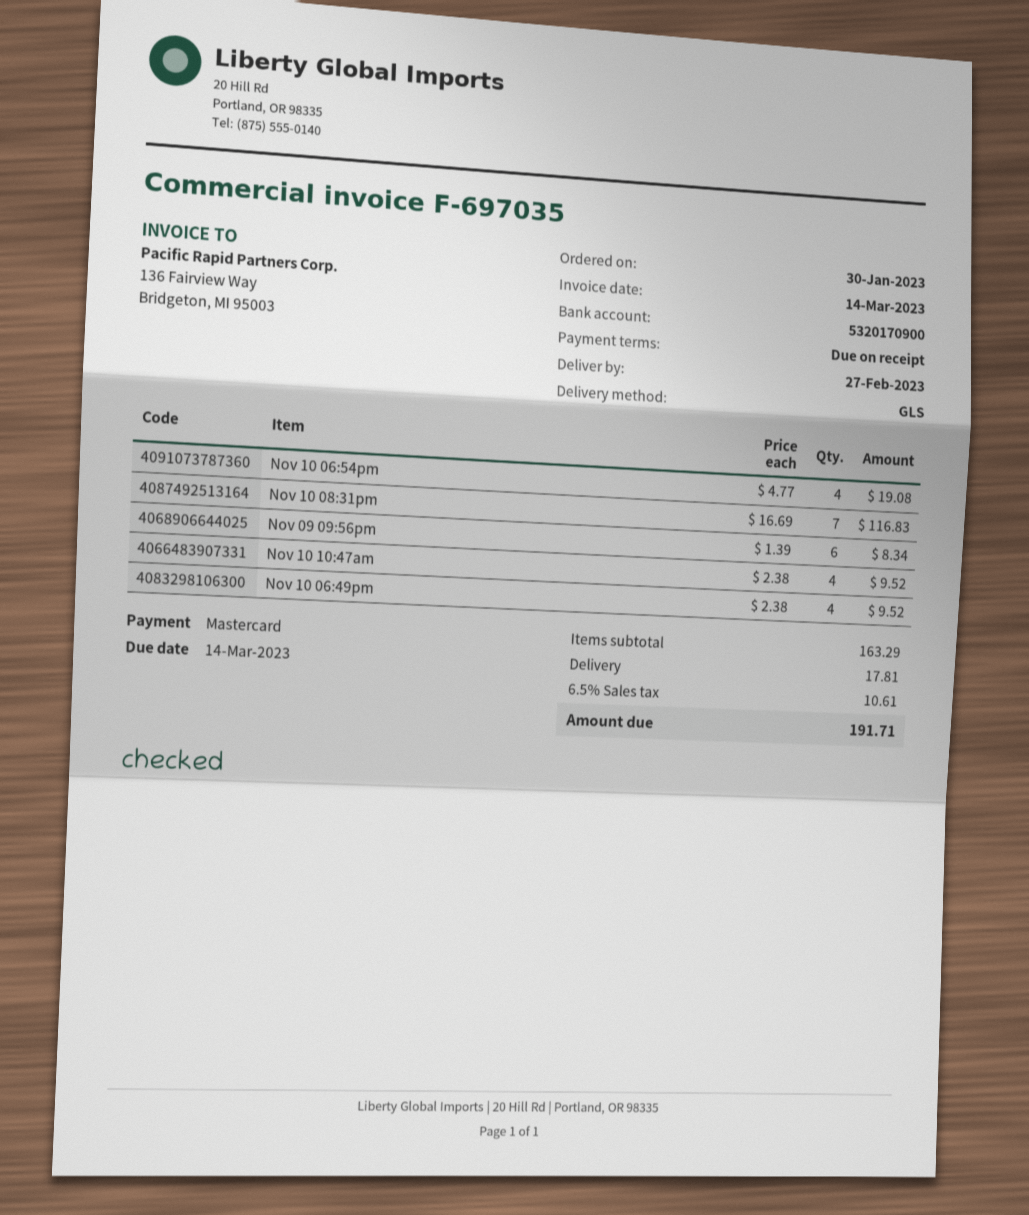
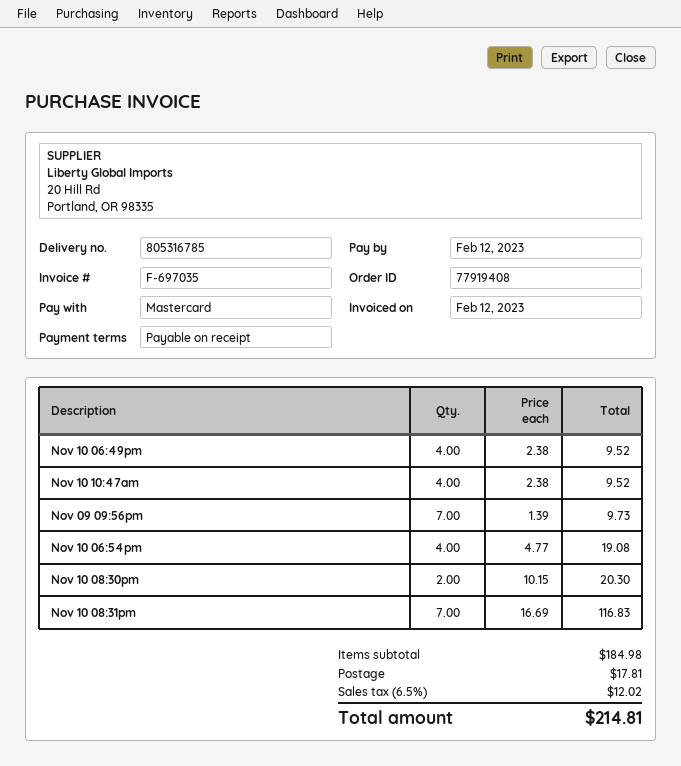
invoice date: 2023-03-14 -> 2023-02-12
due date: 2023-03-14 -> 2023-02-12
Nov 09 09:56pm: 6 x 1.39 = 8.34 -> 7 x 1.39 = 9.73
Nov 10 08:30pm: none -> 2 x 10.15 = 20.30
subtotal: 163.29 -> 184.98
tax: 6.5% = 10.61 -> 6.5% = 12.02
total: 191.71 -> 214.81

